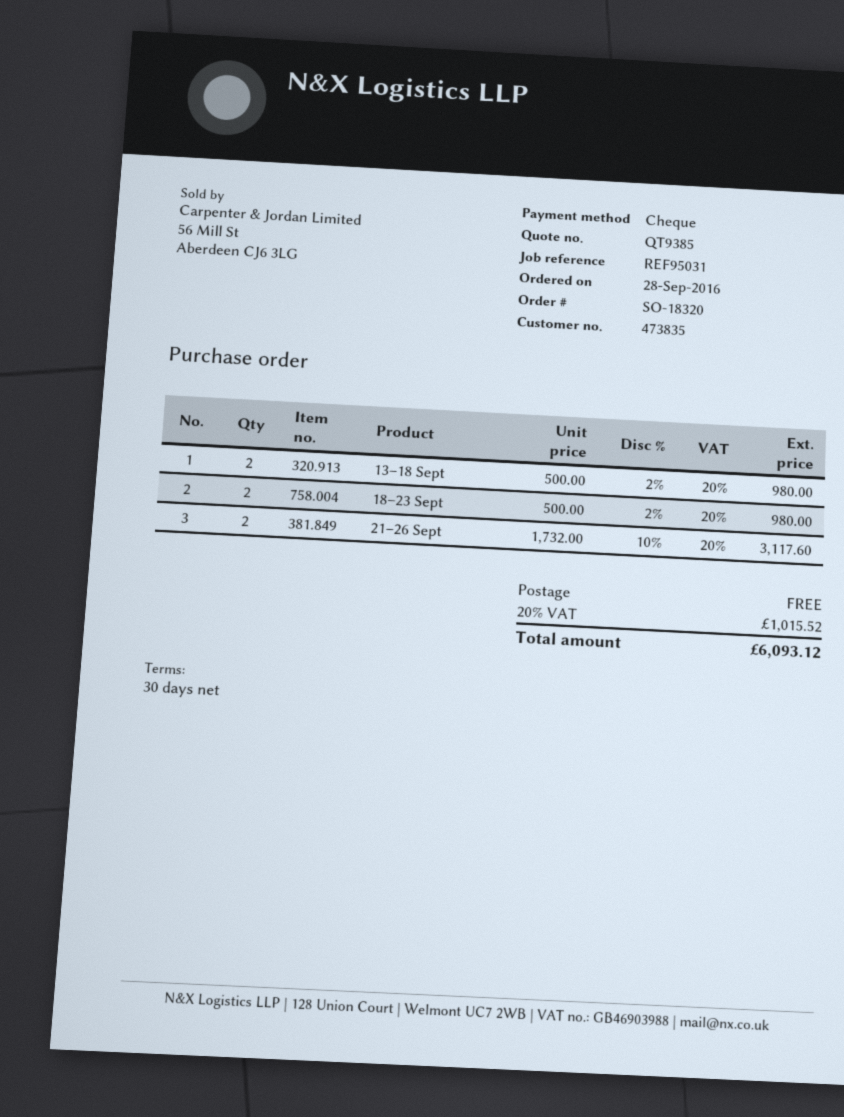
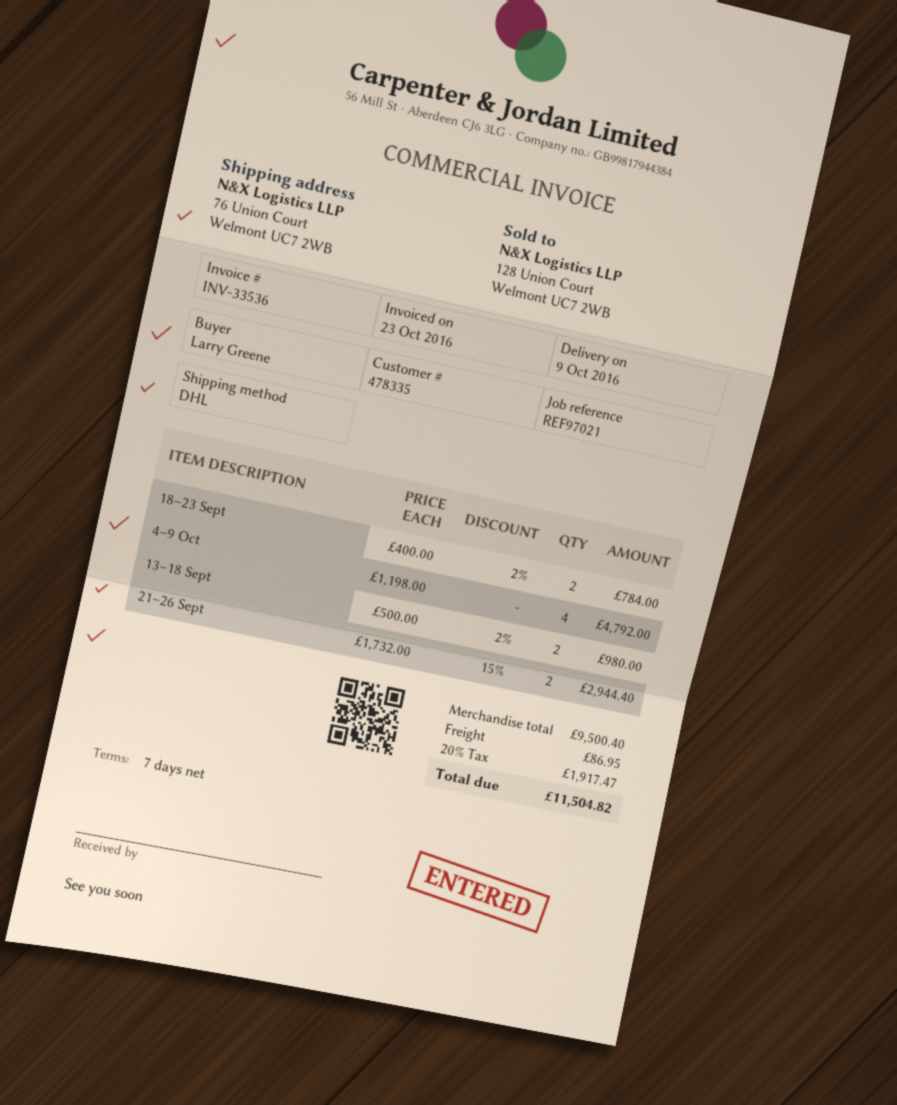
payment terms: 30 days -> 7 days
customer number: 473835 -> 478335
reference: REF95031 -> REF97021
18–23 Sept: 2 x 500.00 - 2% = 980.00 -> 2 x 400.00 - 2% = 784.00
21–26 Sept: 2 x 1732.00 - 10% = 3117.60 -> 2 x 1732.00 - 15% = 2944.40
4–9 Oct: none -> 4 x 1198.00 = 4792.00
shipping: 0.00 -> 86.95
tax: 20% = 1015.52 -> 20% = 1917.47
total: 6093.12 -> 11504.82

